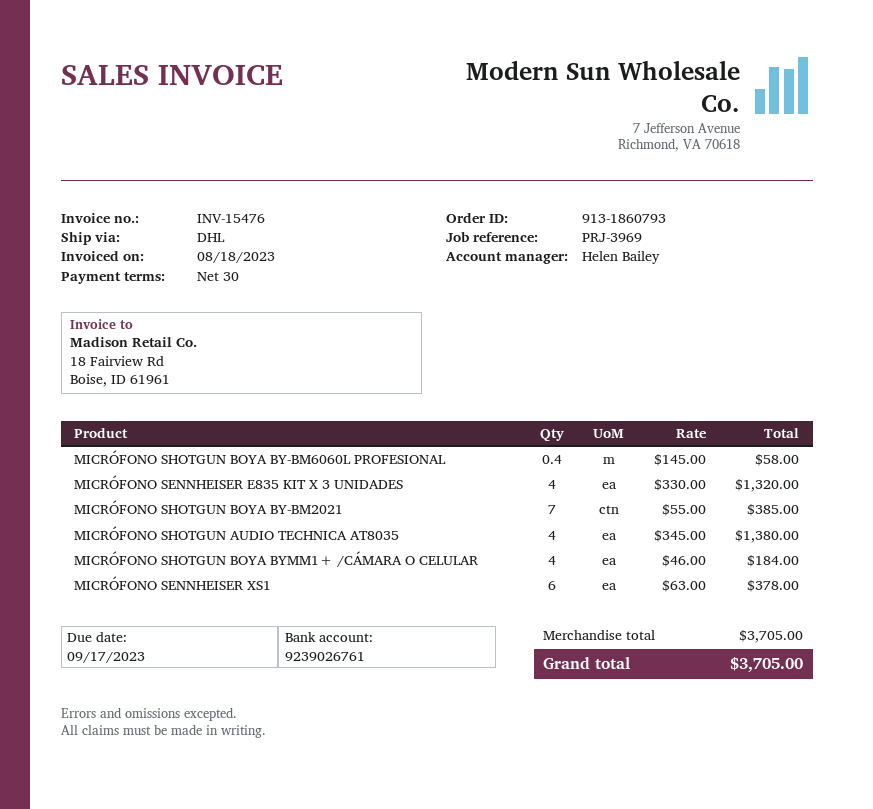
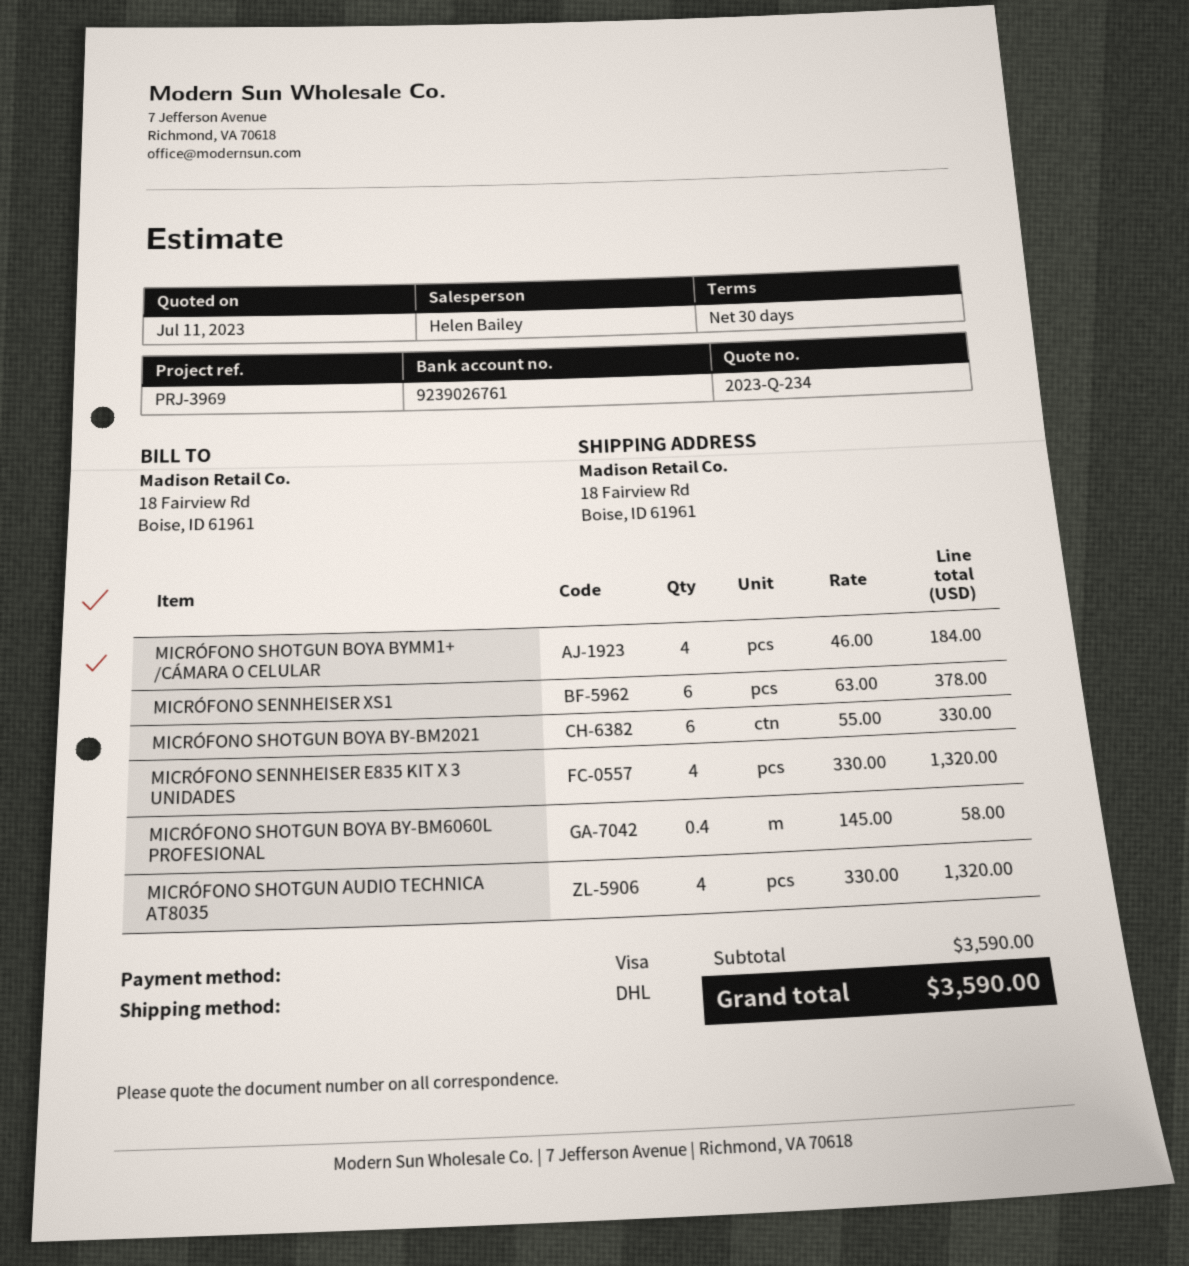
MICRÓFONO SHOTGUN BOYA BY-BM2021: 7 x 55.00 = 385.00 -> 6 x 55.00 = 330.00
MICRÓFONO SHOTGUN AUDIO TECHNICA AT8035: 4 x 345.00 = 1380.00 -> 4 x 330.00 = 1320.00
subtotal: 3705.00 -> 3590.00
total: 3705.00 -> 3590.00

